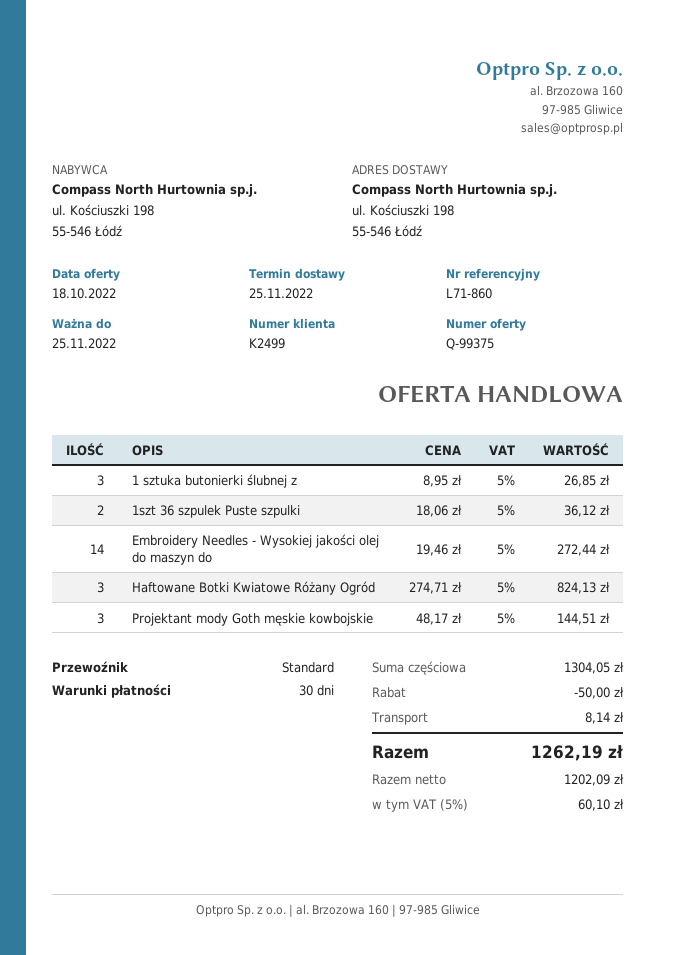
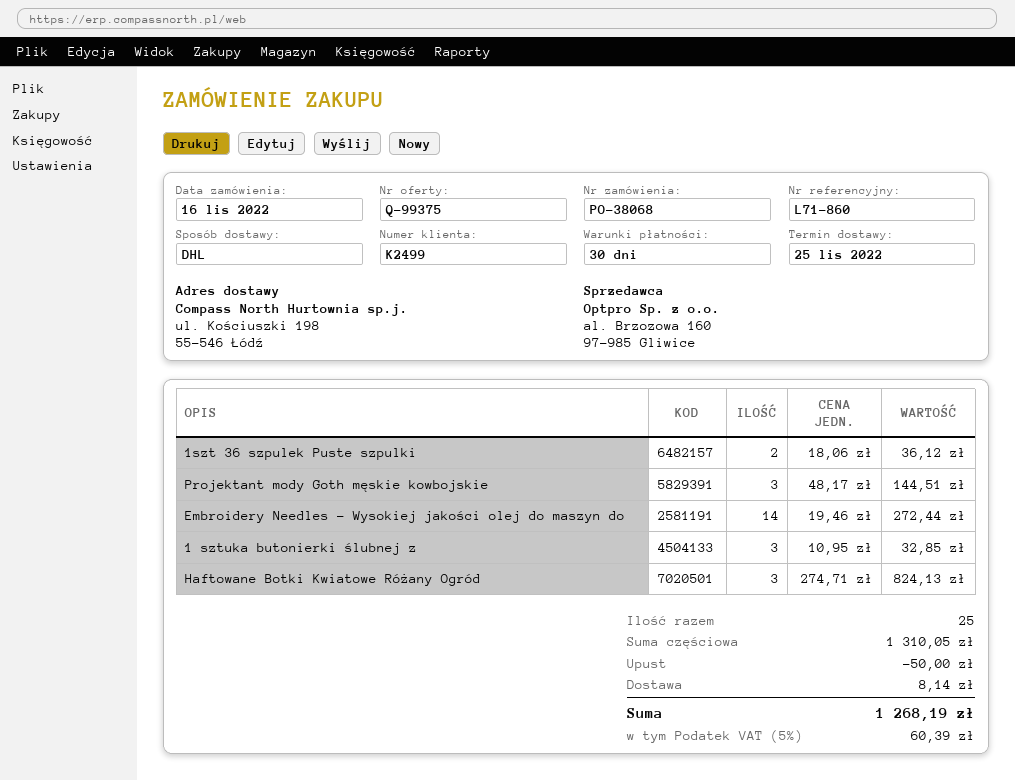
shipping method: standard -> DHL
1 sztuka butonierki ślubnej z: 3 x 8.95 = 26.85 -> 3 x 10.95 = 32.85
subtotal: 1304.05 -> 1310.05
tax: 5% = 60.10 -> 5% = 60.39
total: 1262.19 -> 1268.19

